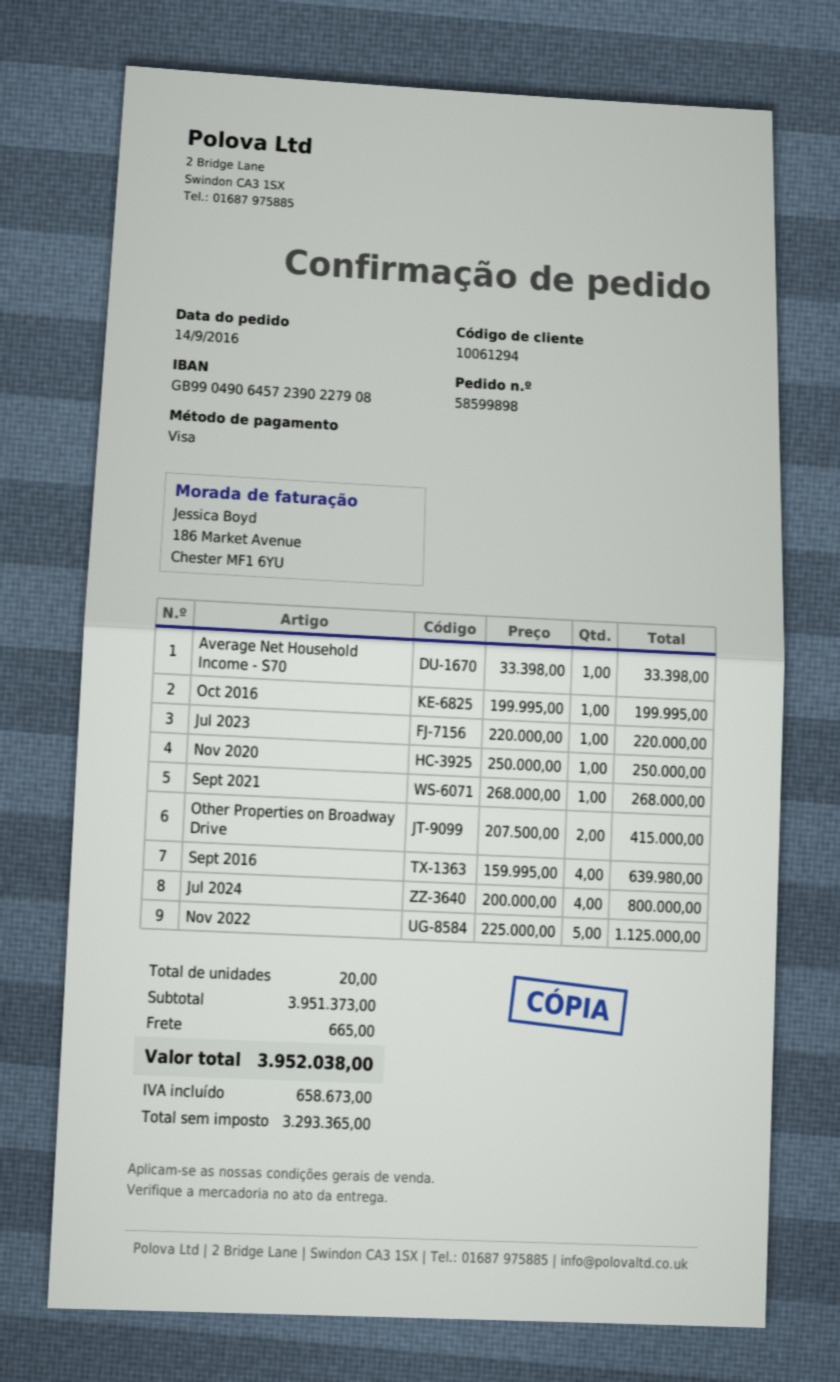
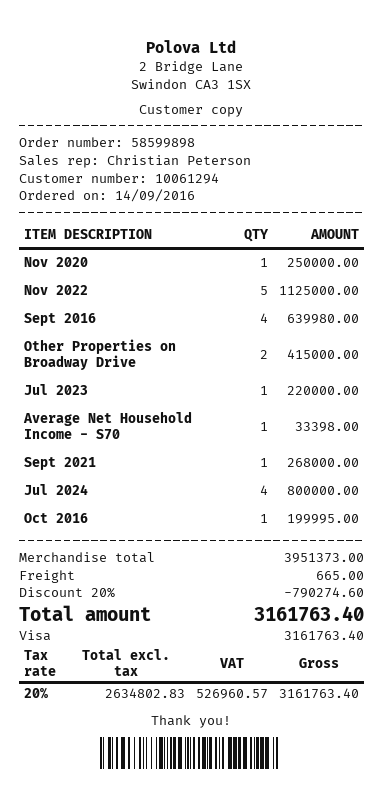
discount: none -> 20% = 790274.60
net: 3293365.00 -> 2634802.83
tax: 658673.00 -> 526960.57
total: 3952038.00 -> 3161763.40

